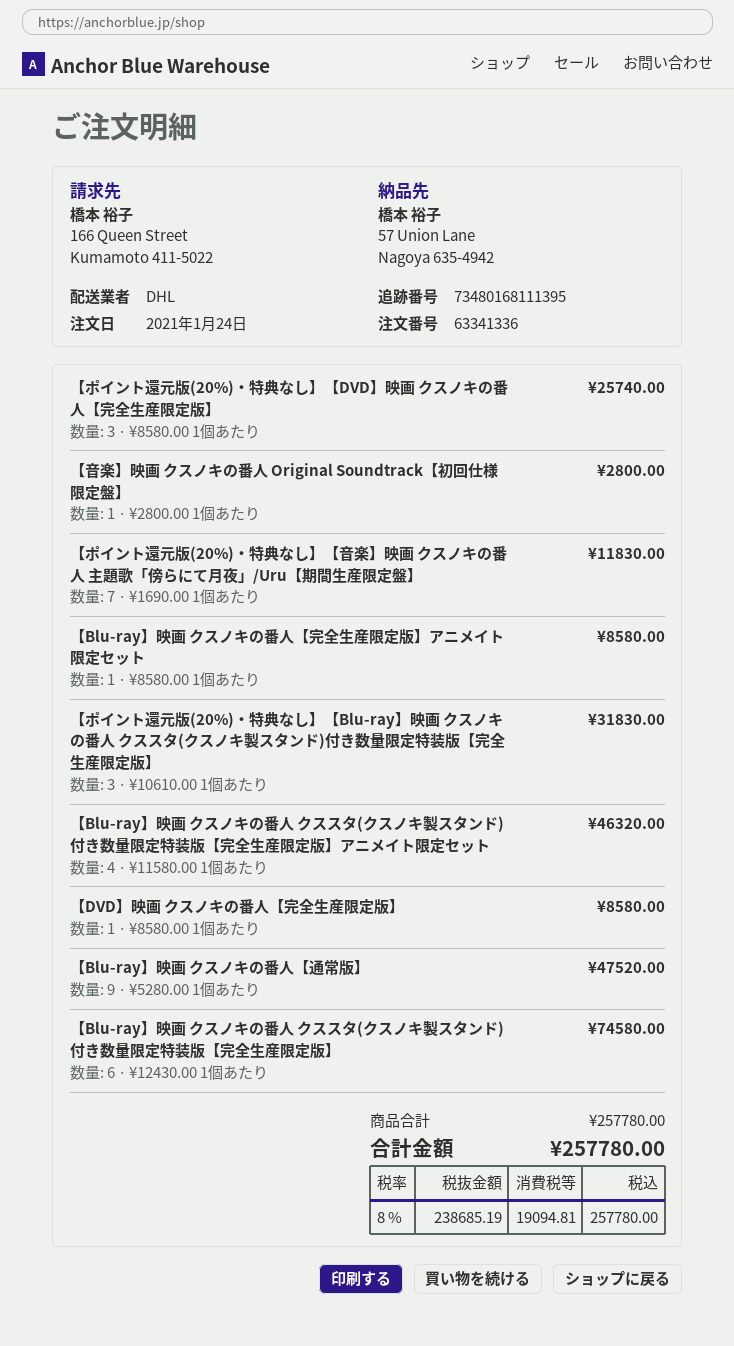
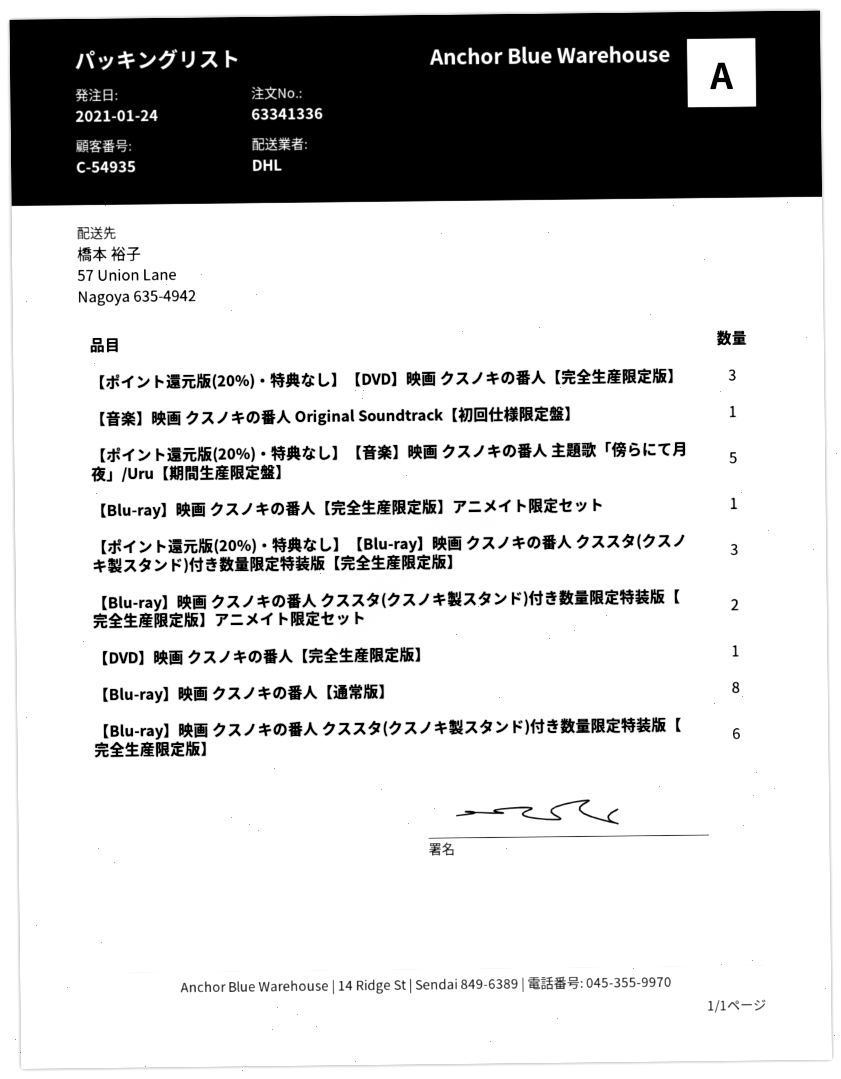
【ポイント還元版(20%)・特典なし】【音楽】映画 クスノキの番人 主題歌「傍らにて月夜」/Uru【期間生産限定盤】: 7 -> 5
【Blu-ray】映画 クスノキの番人 クススタ(クスノキ製スタンド)付き数量限定特装版【完全生産限定版】アニメイト限定セット: 4 -> 2
【Blu-ray】映画 クスノキの番人【通常版】: 9 -> 8

